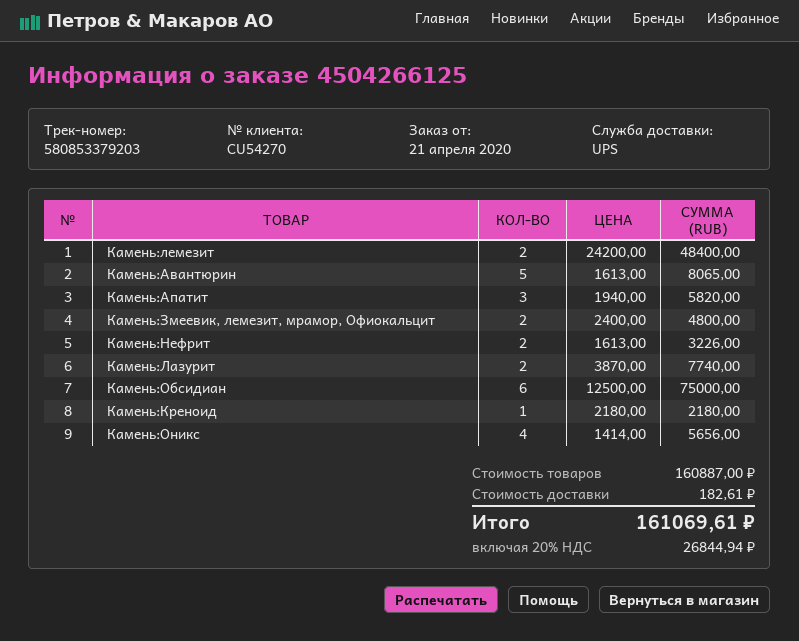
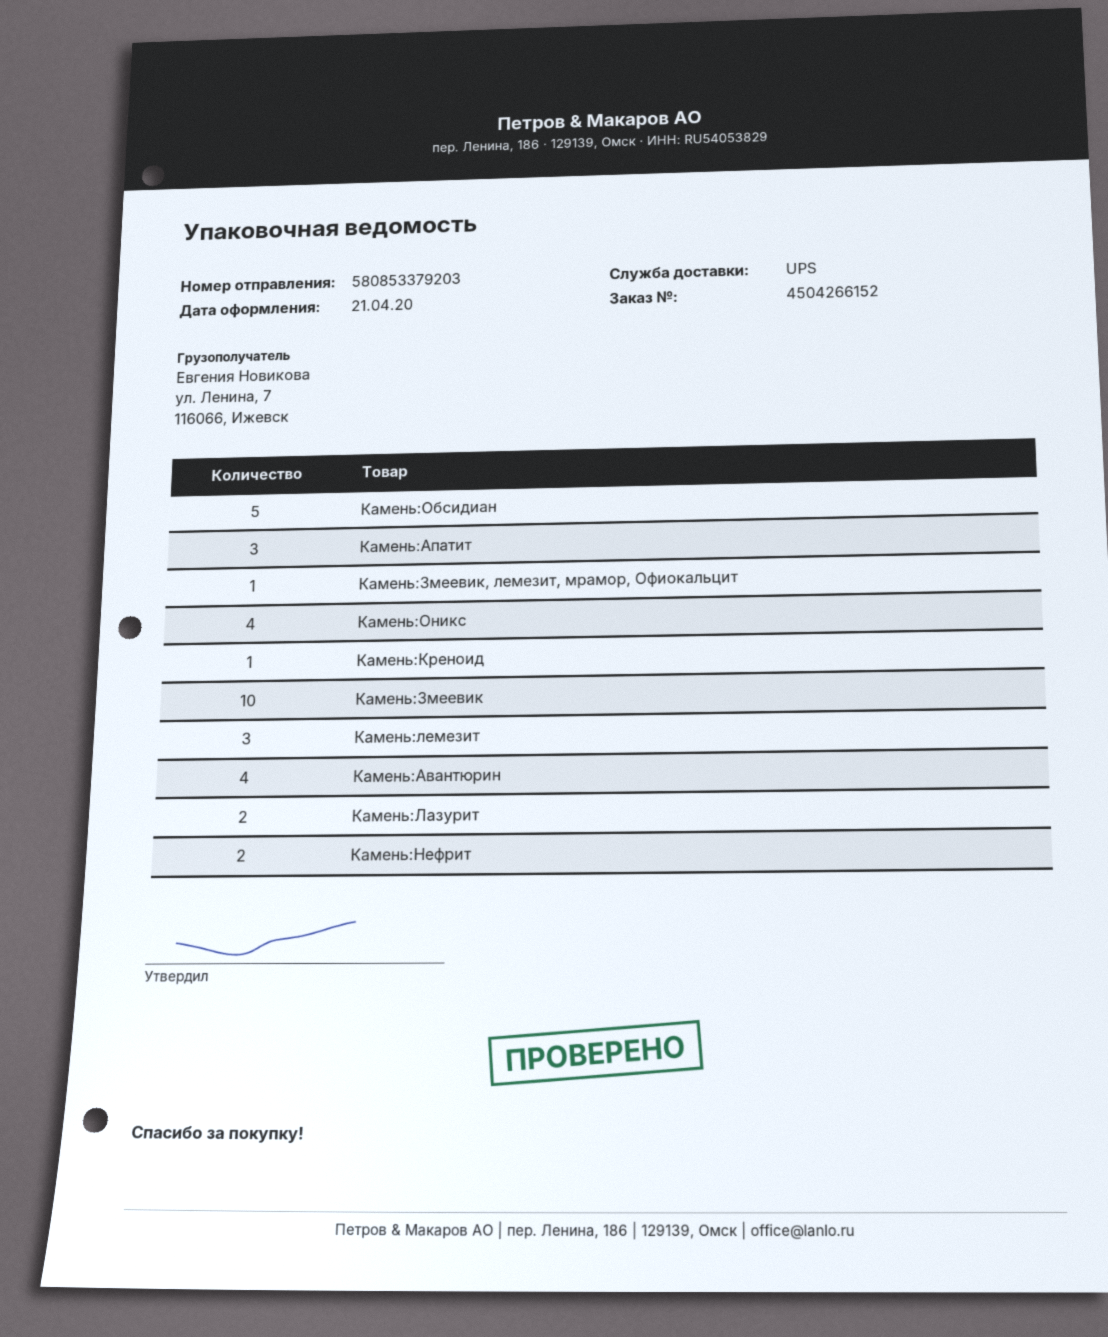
order number: 4504266125 -> 4504266152
Камень:лемезит: 2 -> 3
Камень:Авантюрин: 5 -> 4
Камень:Змеевик, лемезит, мрамор, Офиокальцит: 2 -> 1
Камень:Обсидиан: 6 -> 5
Камень:Змеевик: none -> 10

